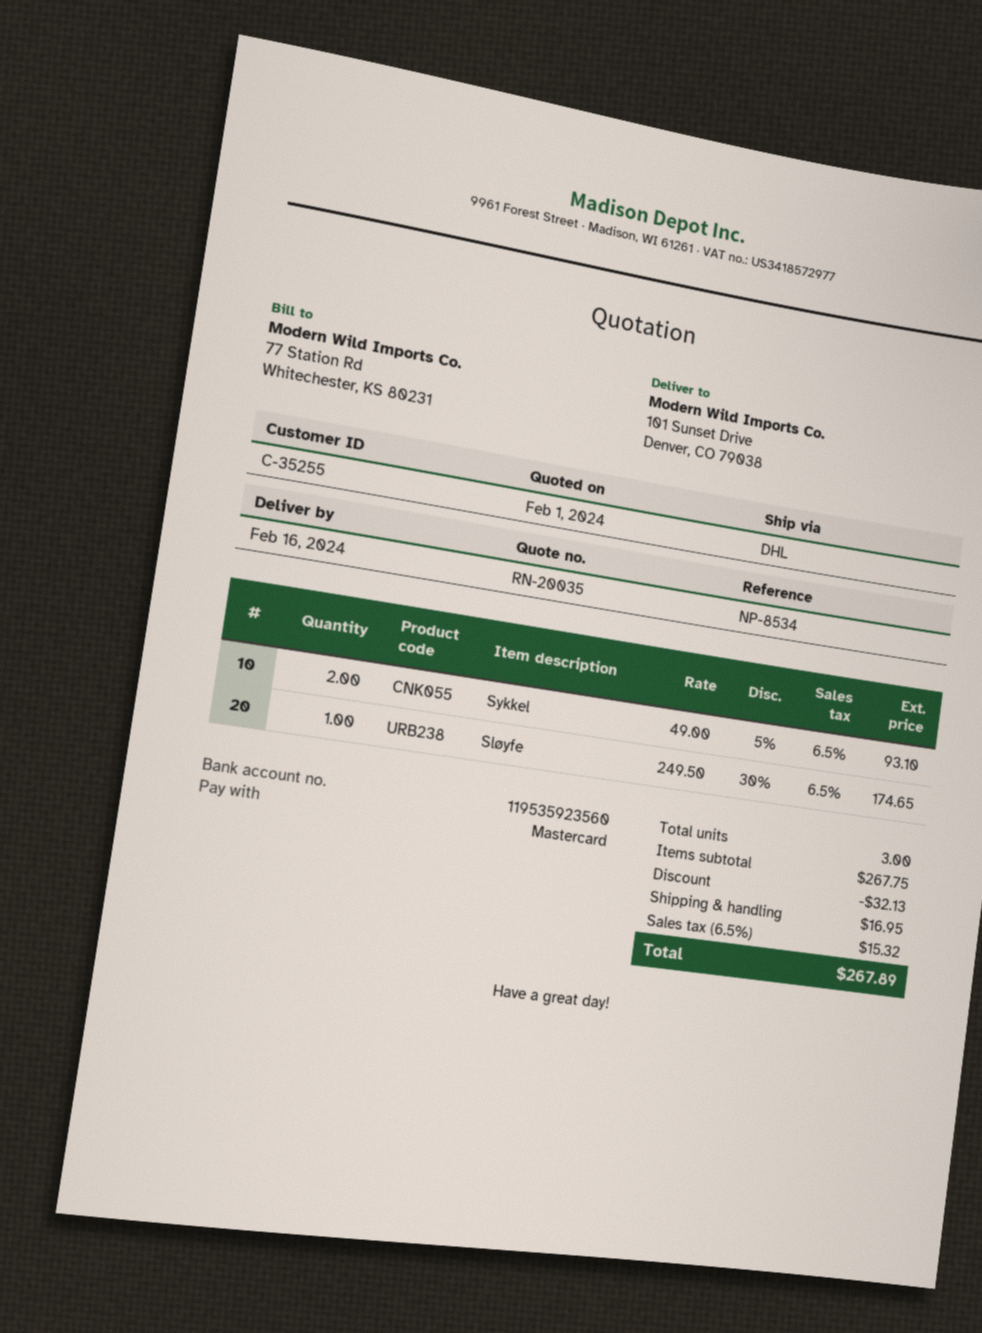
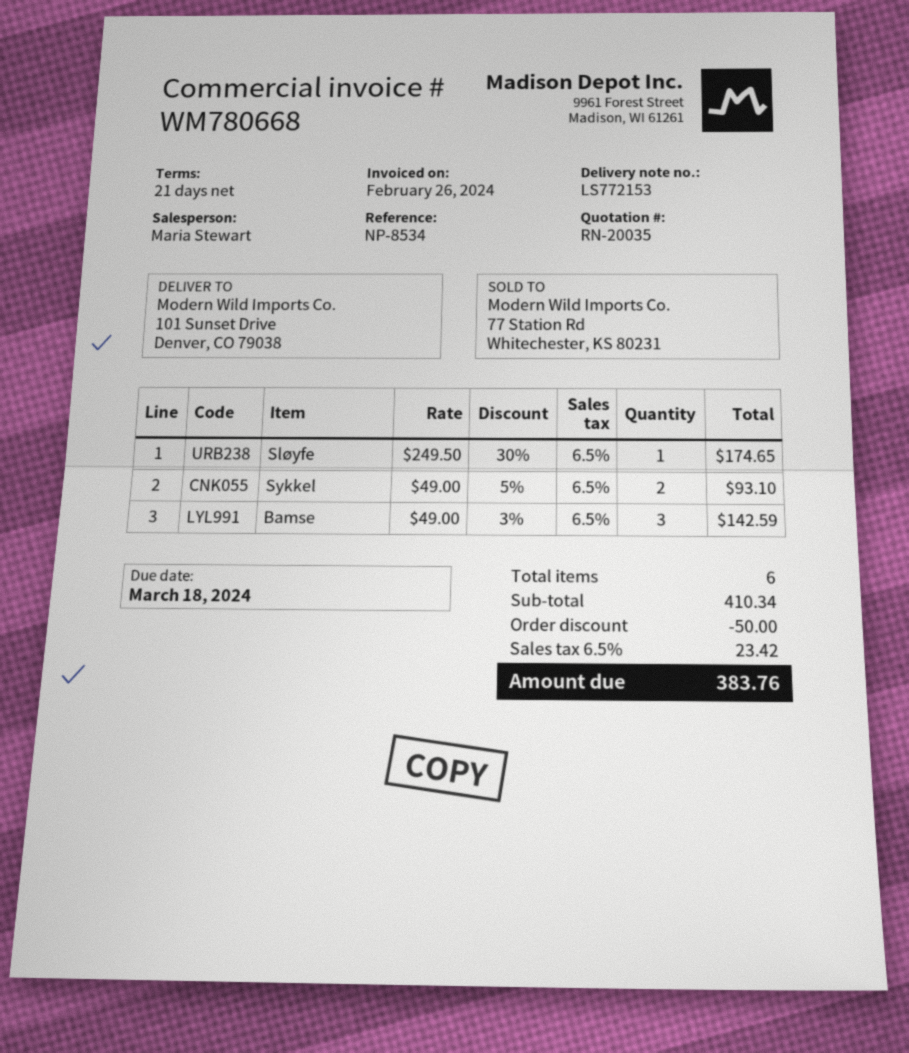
Bamse: none -> 3 x 49.00 - 3% = 142.59
total quantity: 3 -> 6
subtotal: 267.75 -> 410.34
discount: 32.13 -> 50.00
shipping: 16.95 -> none
tax: 6.5% = 15.32 -> 6.5% = 23.42
total: 267.89 -> 383.76

